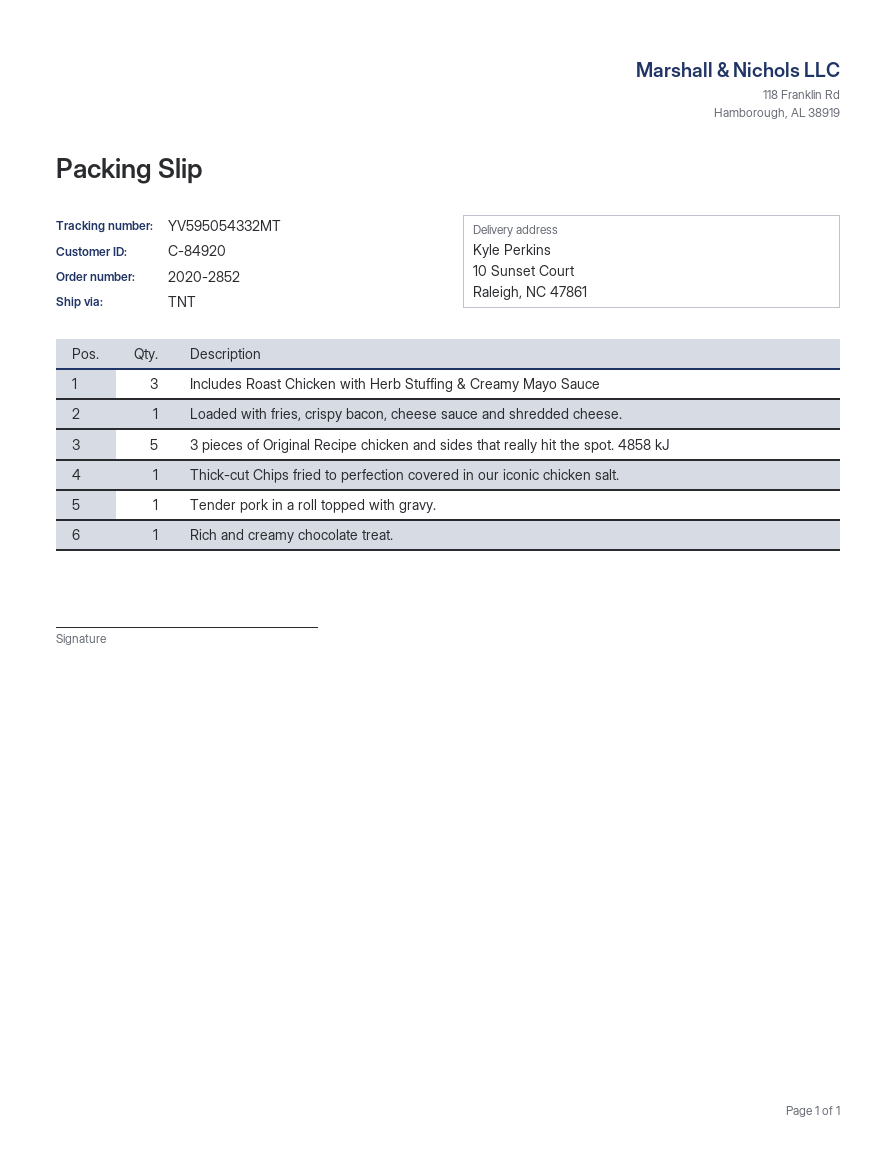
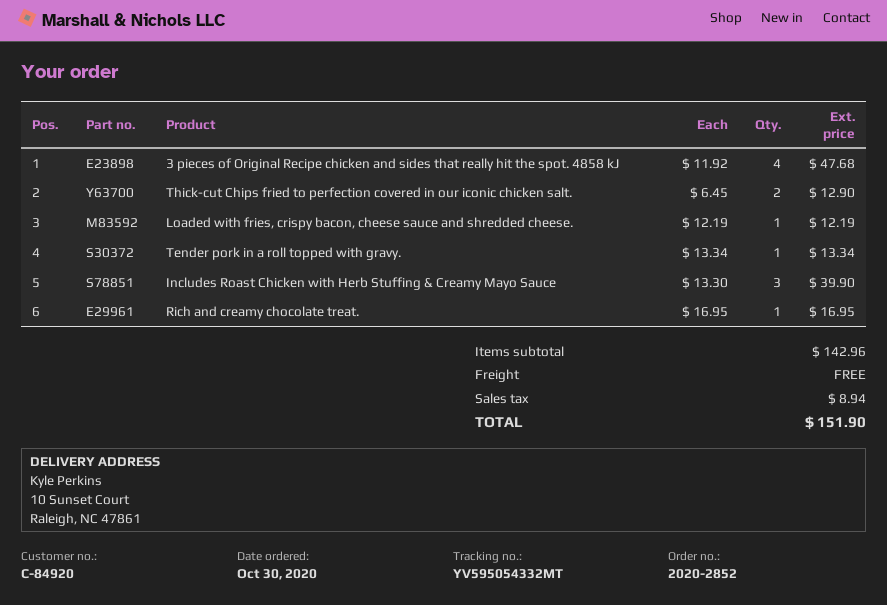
3 pieces of Original Recipe chicken and sides that really hit the spot. 4858 kJ: 5 -> 4
Thick-cut Chips fried to perfection covered in our iconic chicken salt.: 1 -> 2

